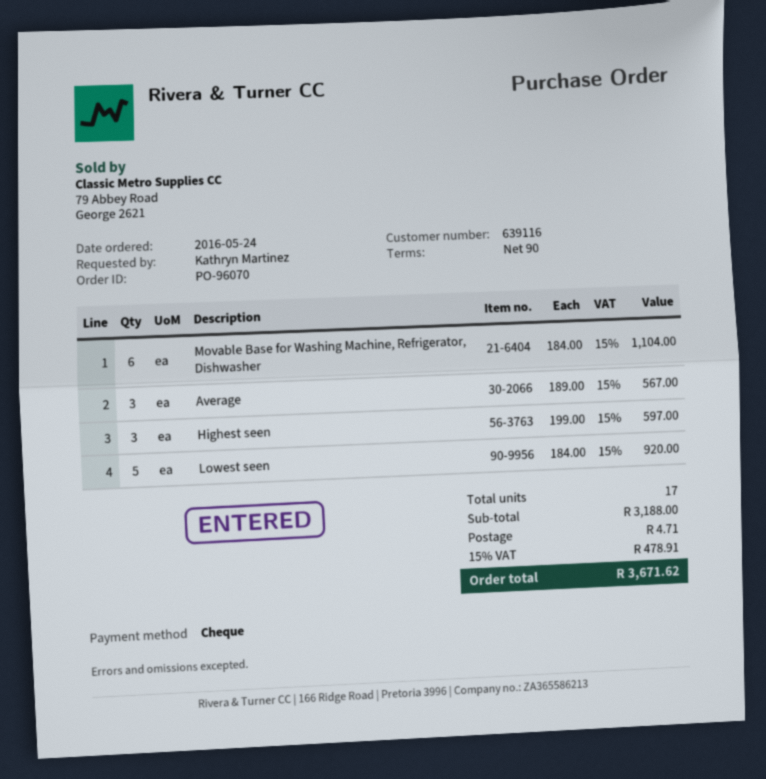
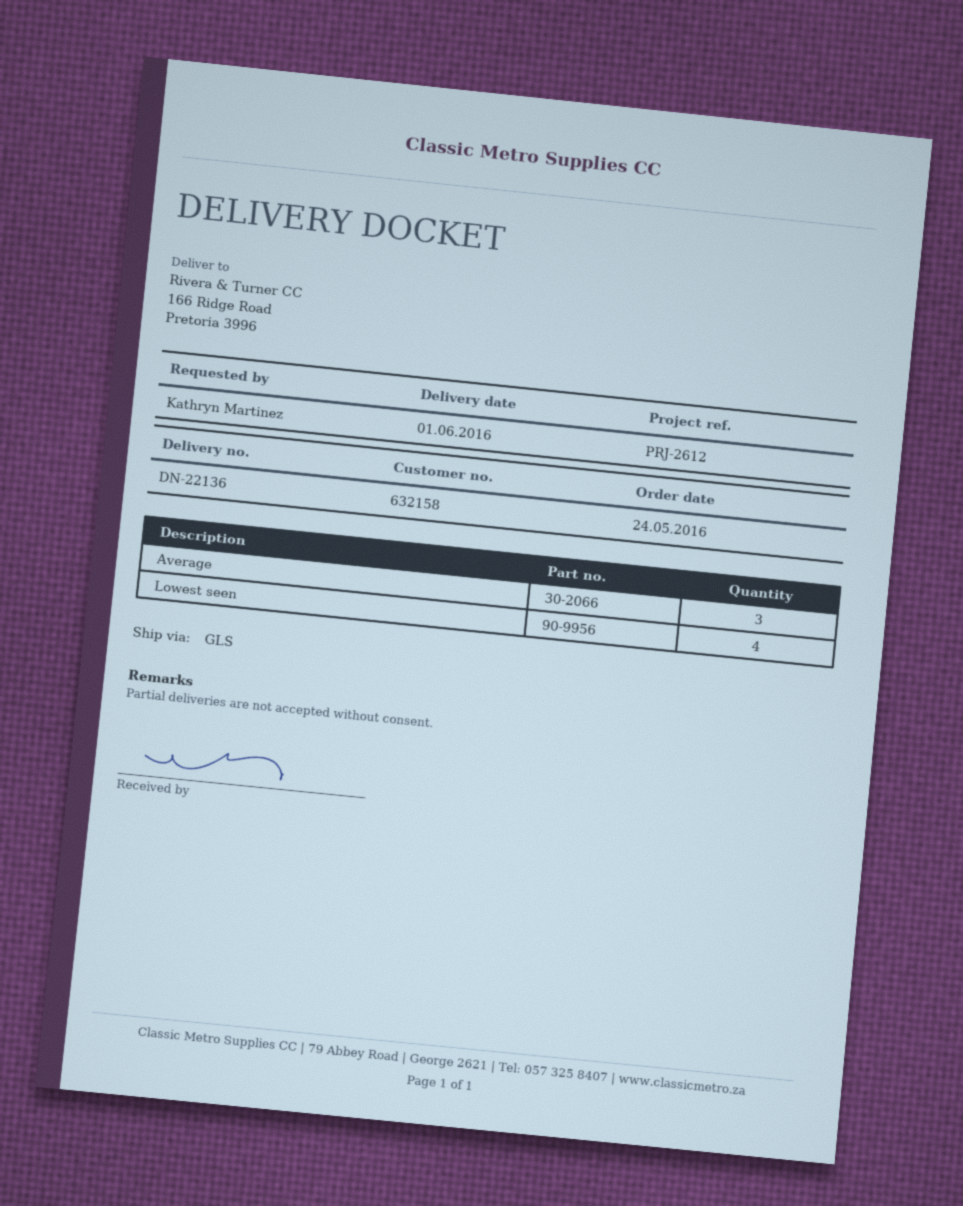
customer number: 639116 -> 632158
Movable Base for Washing Machine, Refrigerator, Dishwasher: 6 -> none
Highest seen: 3 -> none
Lowest seen: 5 -> 4

